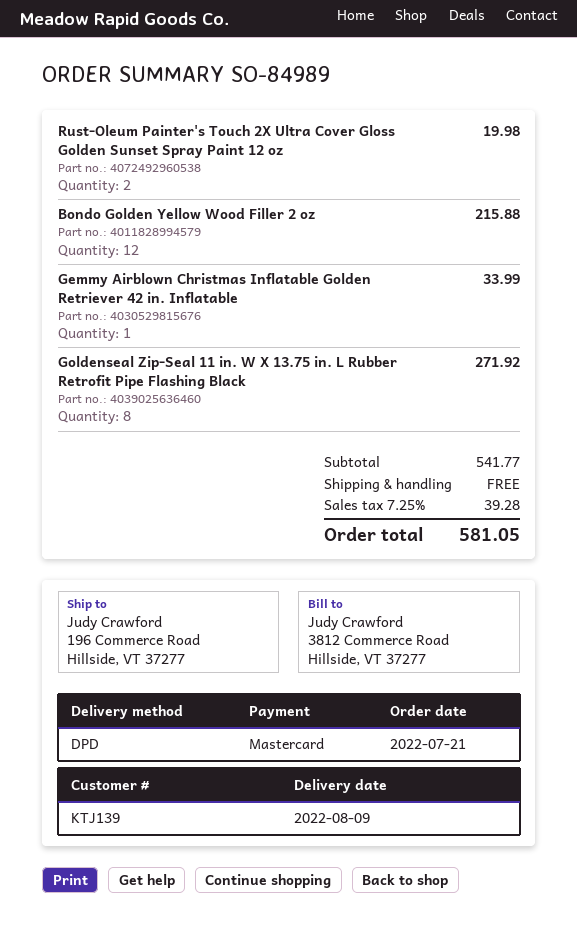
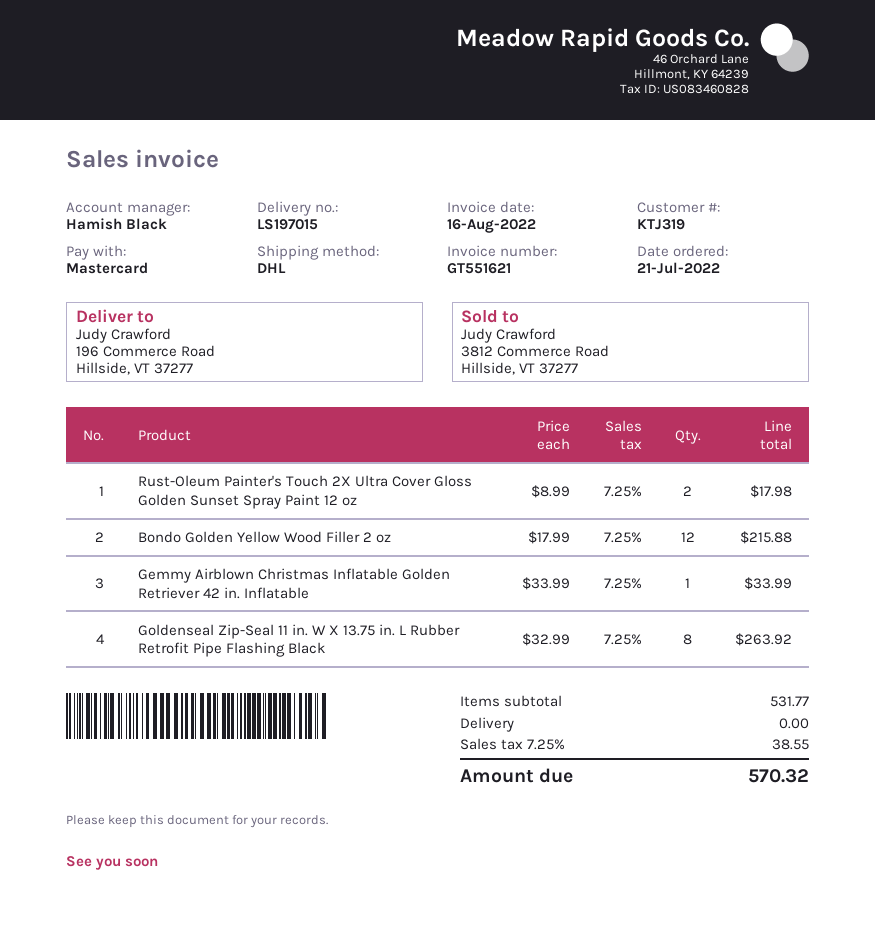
customer number: KTJ139 -> KTJ319
shipping method: DPD -> DHL
Rust-Oleum Painter's Touch 2X Ultra Cover Gloss Golden Sunset Spray Paint 12 oz: 2 for 19.98 -> 2 for 17.98
Goldenseal Zip-Seal 11 in. W X 13.75 in. L Rubber Retrofit Pipe Flashing Black: 8 for 271.92 -> 8 for 263.92
subtotal: 541.77 -> 531.77
tax: 7.25% = 39.28 -> 7.25% = 38.55
total: 581.05 -> 570.32

